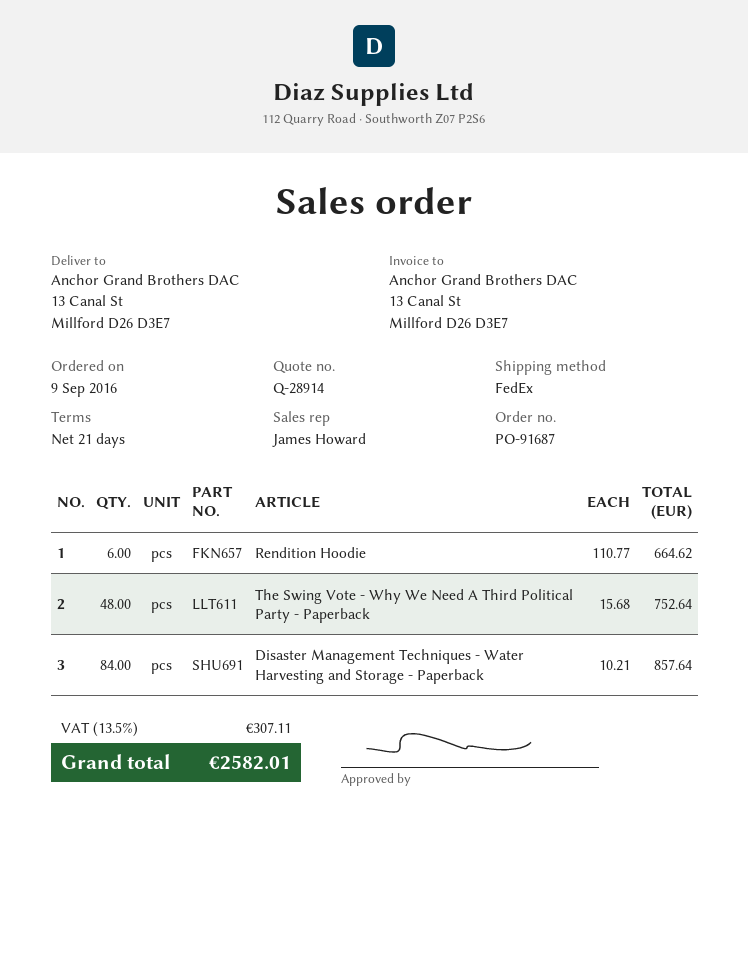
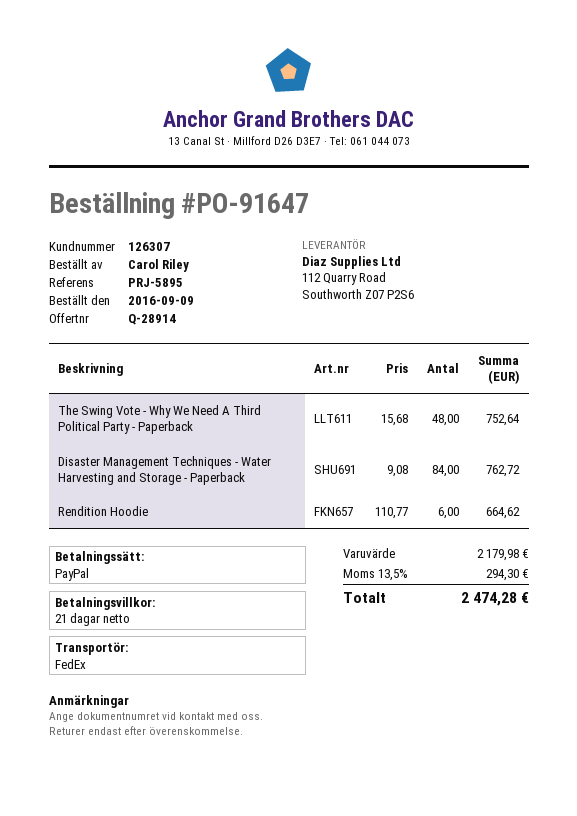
order number: PO-91687 -> PO-91647
Disaster Management Techniques - Water Harvesting and Storage - Paperback: 84 x 10.21 = 857.64 -> 84 x 9.08 = 762.72
tax: 13.5% = 307.11 -> 13.5% = 294.30
total: 2582.01 -> 2474.28

